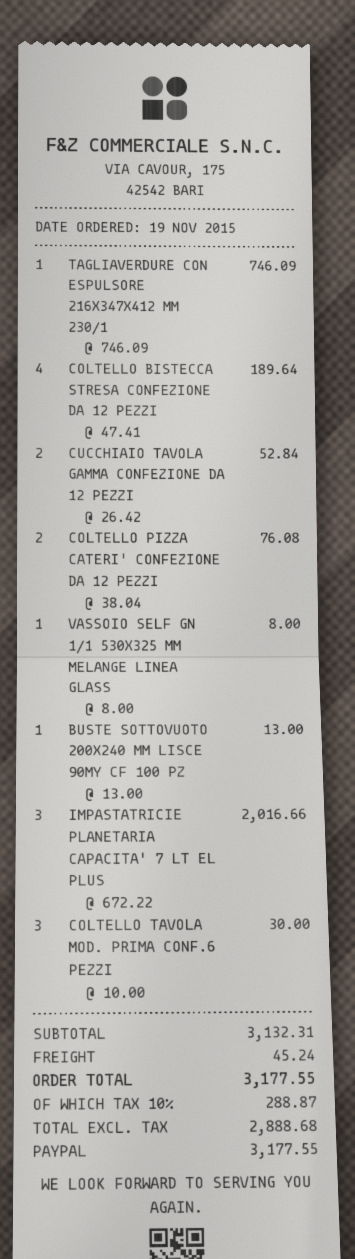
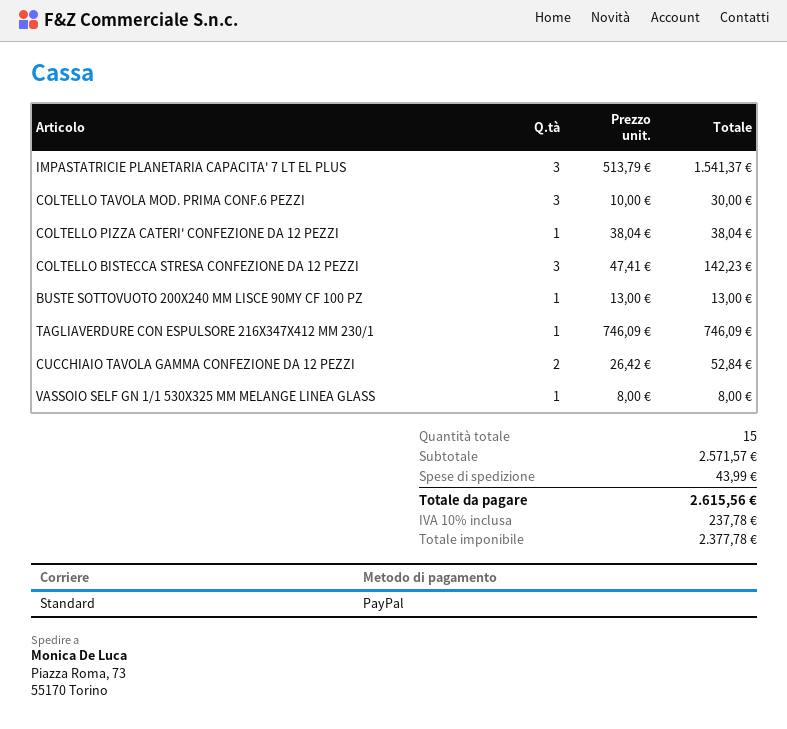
COLTELLO BISTECCA STRESA CONFEZIONE DA 12 PEZZI: 4 x 47.41 = 189.64 -> 3 x 47.41 = 142.23
COLTELLO PIZZA CATERI' CONFEZIONE DA 12 PEZZI: 2 x 38.04 = 76.08 -> 1 x 38.04 = 38.04
IMPASTATRICIE PLANETARIA CAPACITA' 7 LT EL PLUS: 3 x 672.22 = 2016.66 -> 3 x 513.79 = 1541.37
subtotal: 3132.31 -> 2571.57
shipping: 45.24 -> 43.99
net: 2888.68 -> 2377.78
tax: 10% = 288.87 -> 10% = 237.78
total: 3177.55 -> 2615.56

